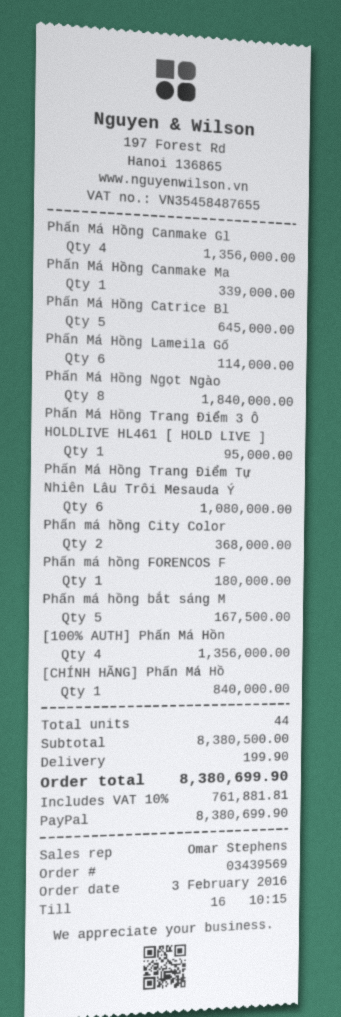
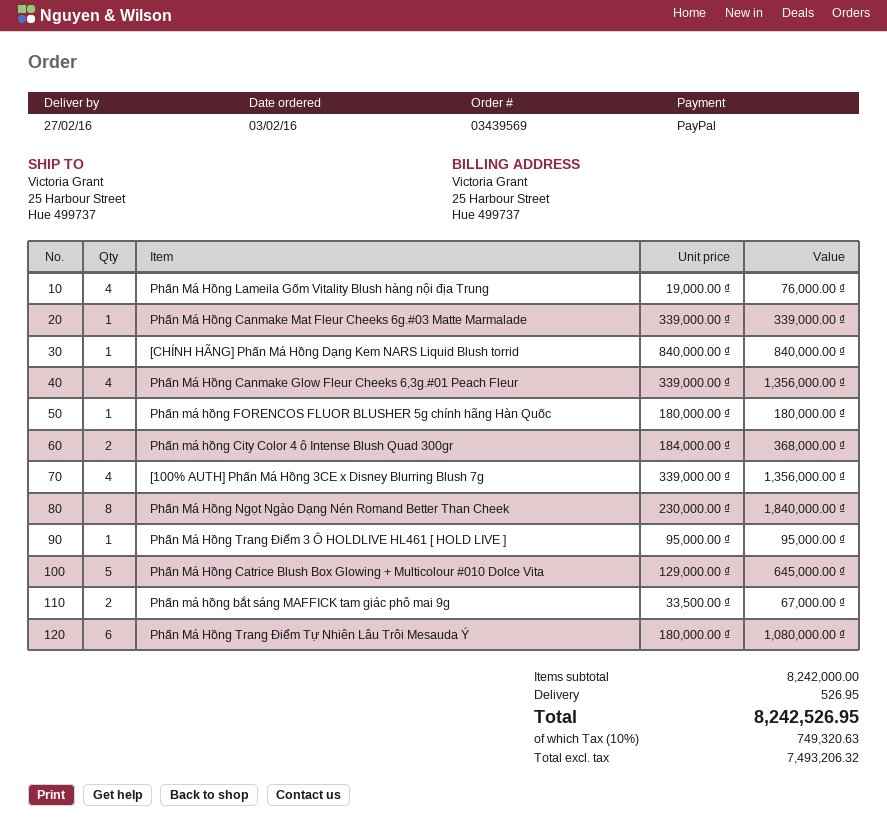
Phấn Má Hồng Lameila Gố: 6 for 114000.00 -> 4 for 76000.00
Phấn má hồng bắt sáng M: 5 for 167500.00 -> 2 for 67000.00
subtotal: 8380500.00 -> 8242000.00
shipping: 199.90 -> 526.95
tax: 10% = 761881.81 -> 10% = 749320.63
total: 8380699.90 -> 8242526.95

